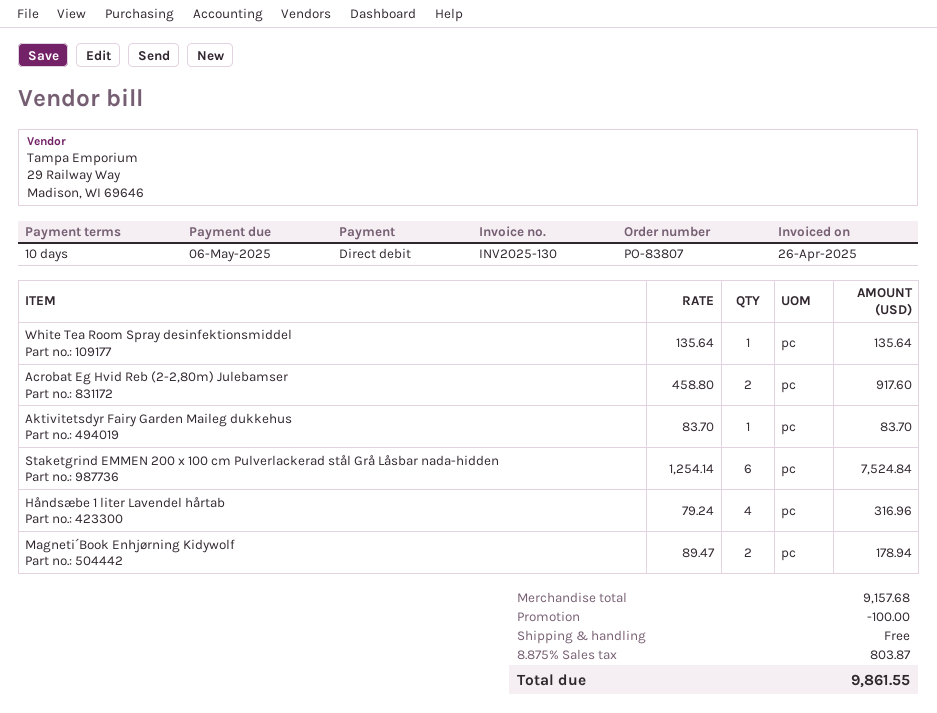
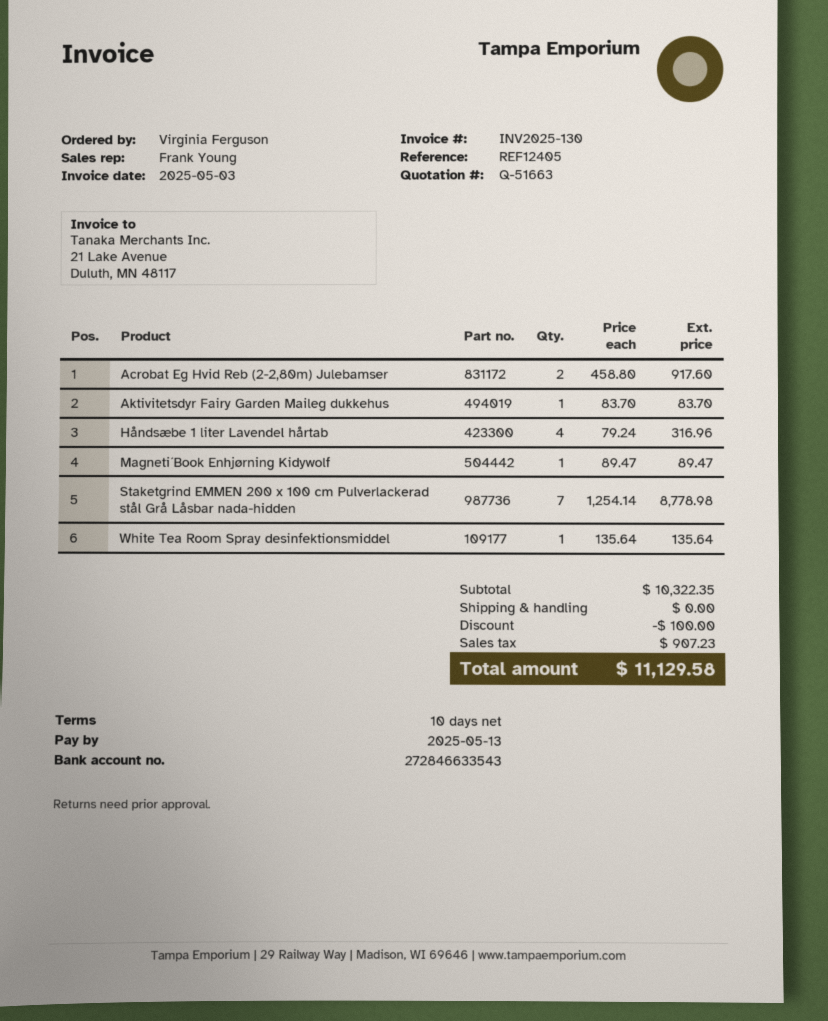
invoice date: 2025-04-26 -> 2025-05-03
due date: 2025-05-06 -> 2025-05-13
Staketgrind EMMEN 200 x 100 cm Pulverlackerad stål Grå Låsbar nada-hidden: 6 x 1254.14 = 7524.84 -> 7 x 1254.14 = 8778.98
Magneti´Book Enhjørning Kidywolf: 2 x 89.47 = 178.94 -> 1 x 89.47 = 89.47
subtotal: 9157.68 -> 10322.35
tax: 803.87 -> 907.23
total: 9861.55 -> 11129.58

